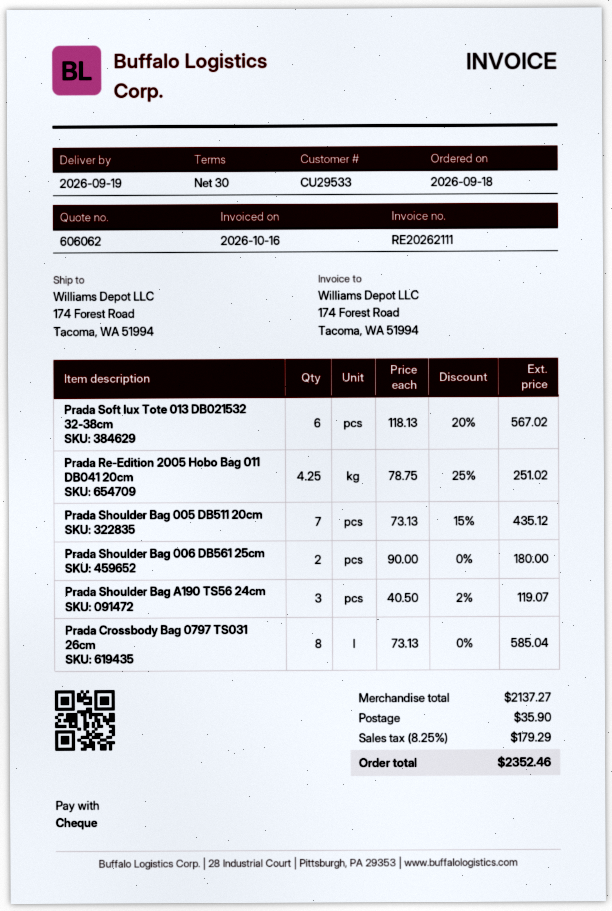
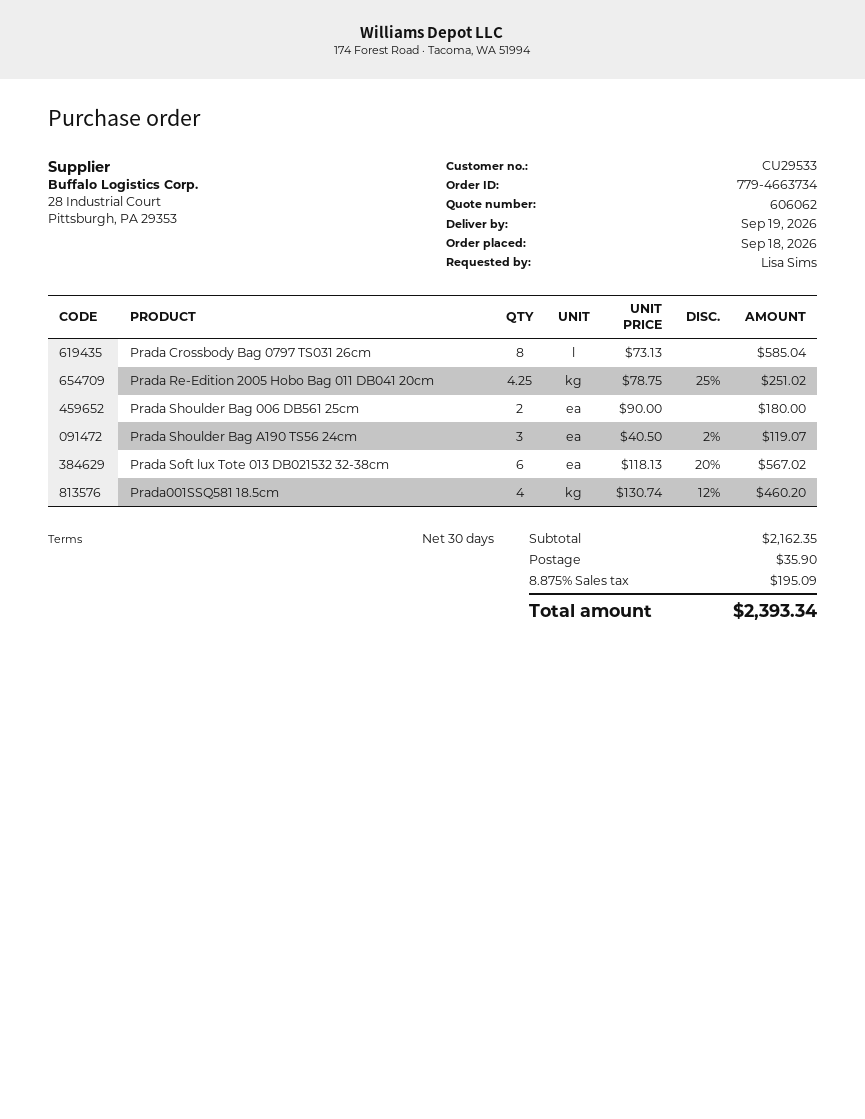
Prada Shoulder Bag 005 DB511 20cm: 7 x 73.13 - 15% = 435.12 -> none
Prada001SSQ581 18.5cm: none -> 4 x 130.74 - 12% = 460.20
subtotal: 2137.27 -> 2162.35
tax: 8.25% = 179.29 -> 8.875% = 195.09
total: 2352.46 -> 2393.34

